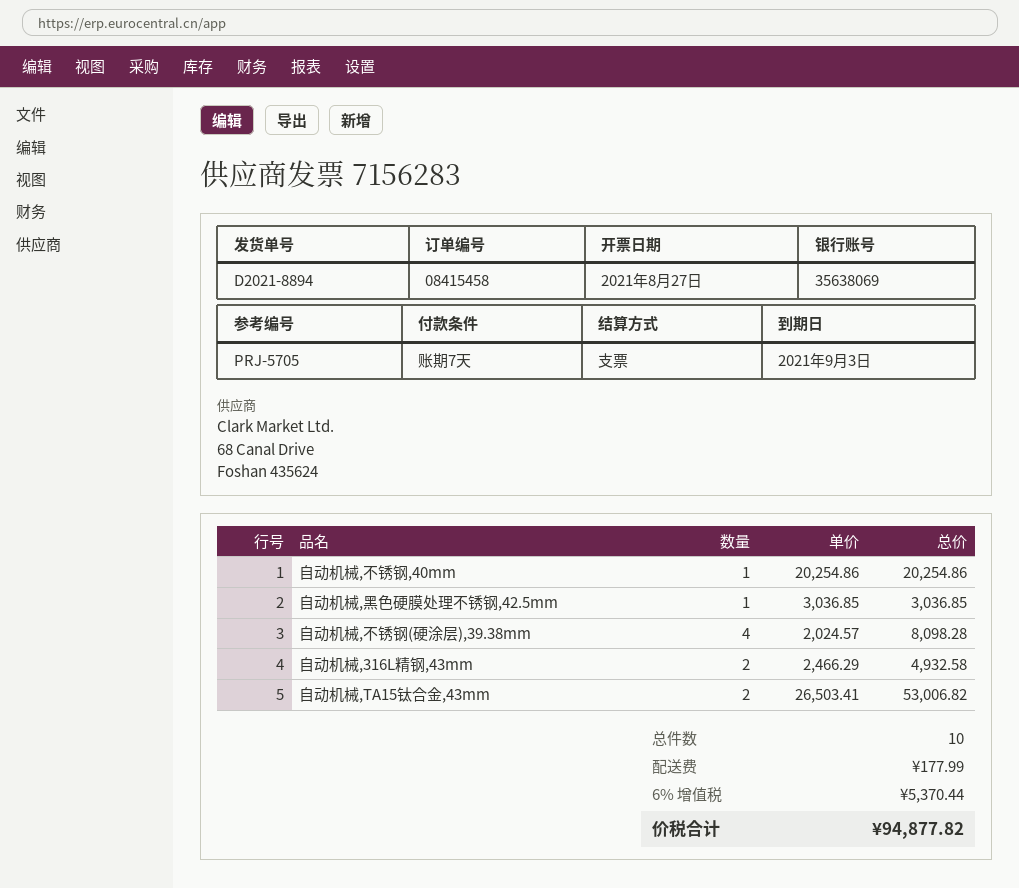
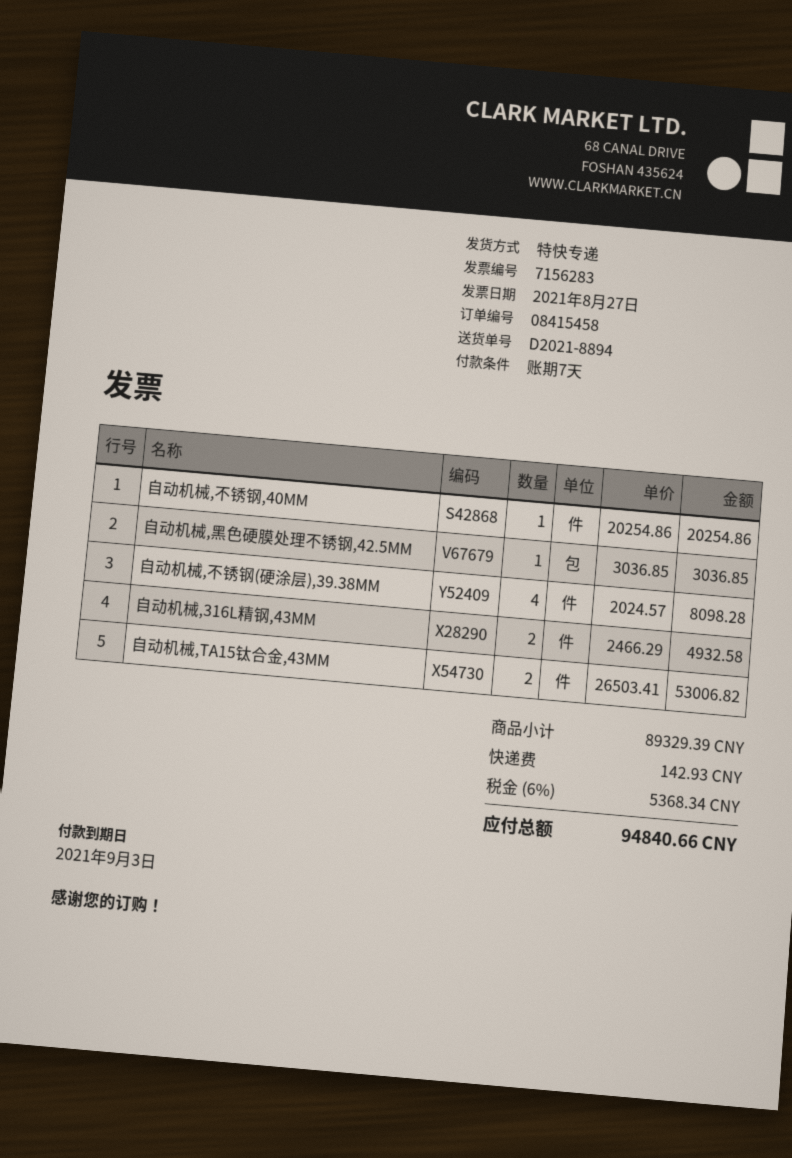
shipping: 177.99 -> 142.93
tax: 6% = 5370.44 -> 6% = 5368.34
total: 94877.82 -> 94840.66

